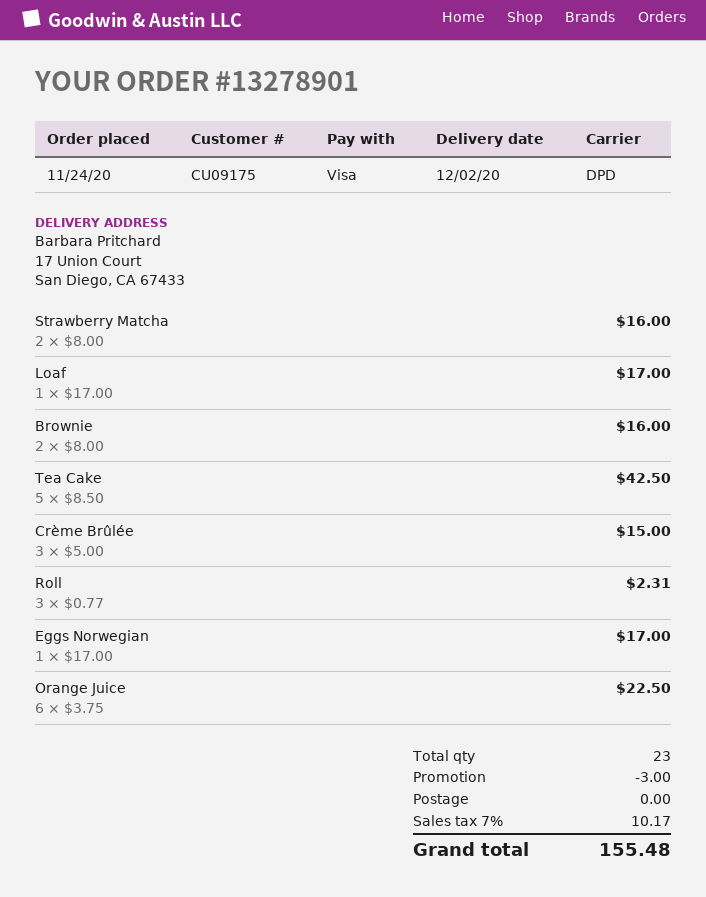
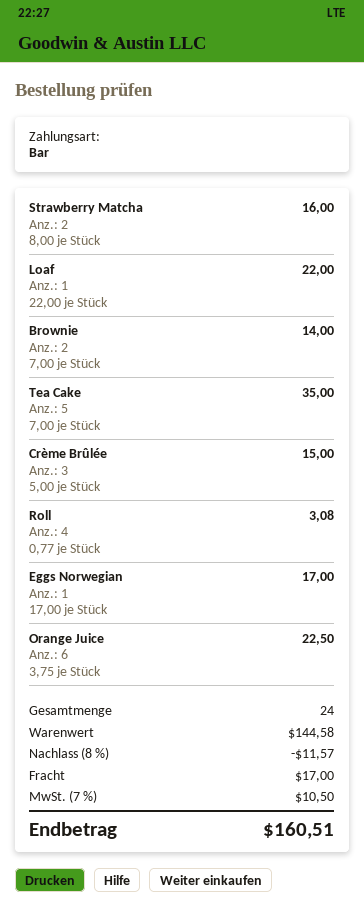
payment method: Visa -> cash
Loaf: 1 x 17.00 = 17.00 -> 1 x 22.00 = 22.00
Brownie: 2 x 8.00 = 16.00 -> 2 x 7.00 = 14.00
Tea Cake: 5 x 8.50 = 42.50 -> 5 x 7.00 = 35.00
Roll: 3 x 0.77 = 2.31 -> 4 x 0.77 = 3.08
total quantity: 23 -> 24
discount: 3.00 -> 11.57
shipping: 0.00 -> 17.00
tax: 7% = 10.17 -> 7% = 10.50
total: 155.48 -> 160.51

